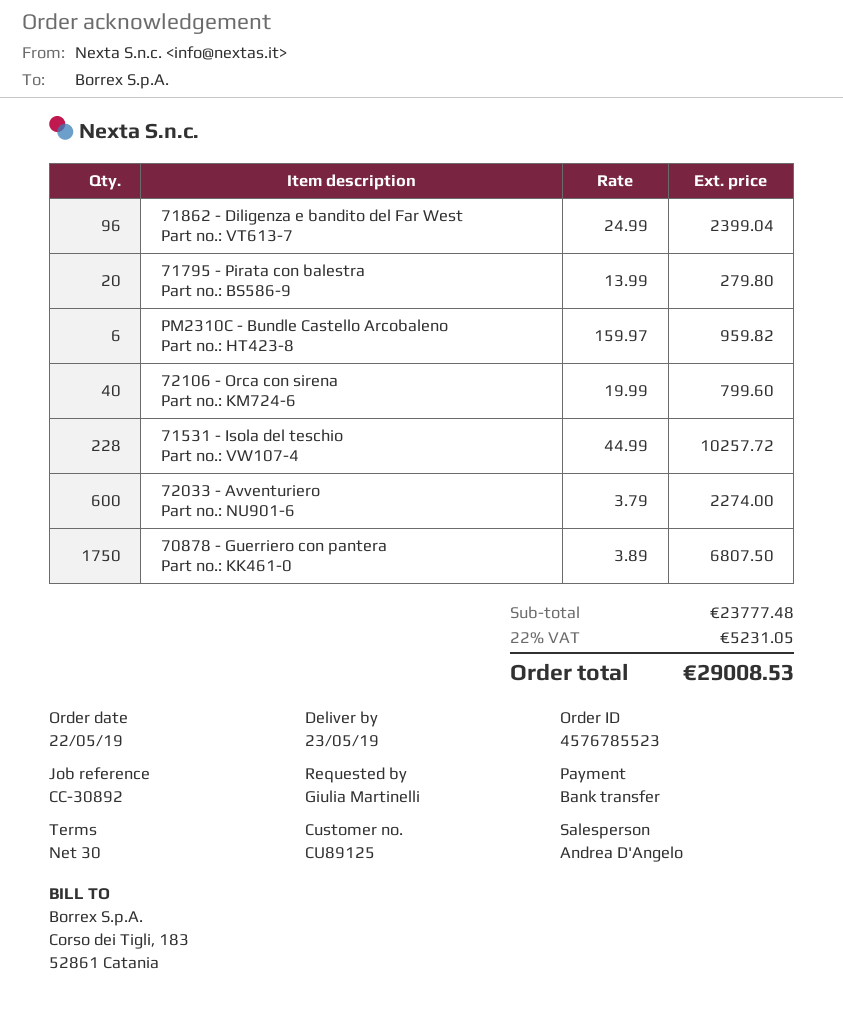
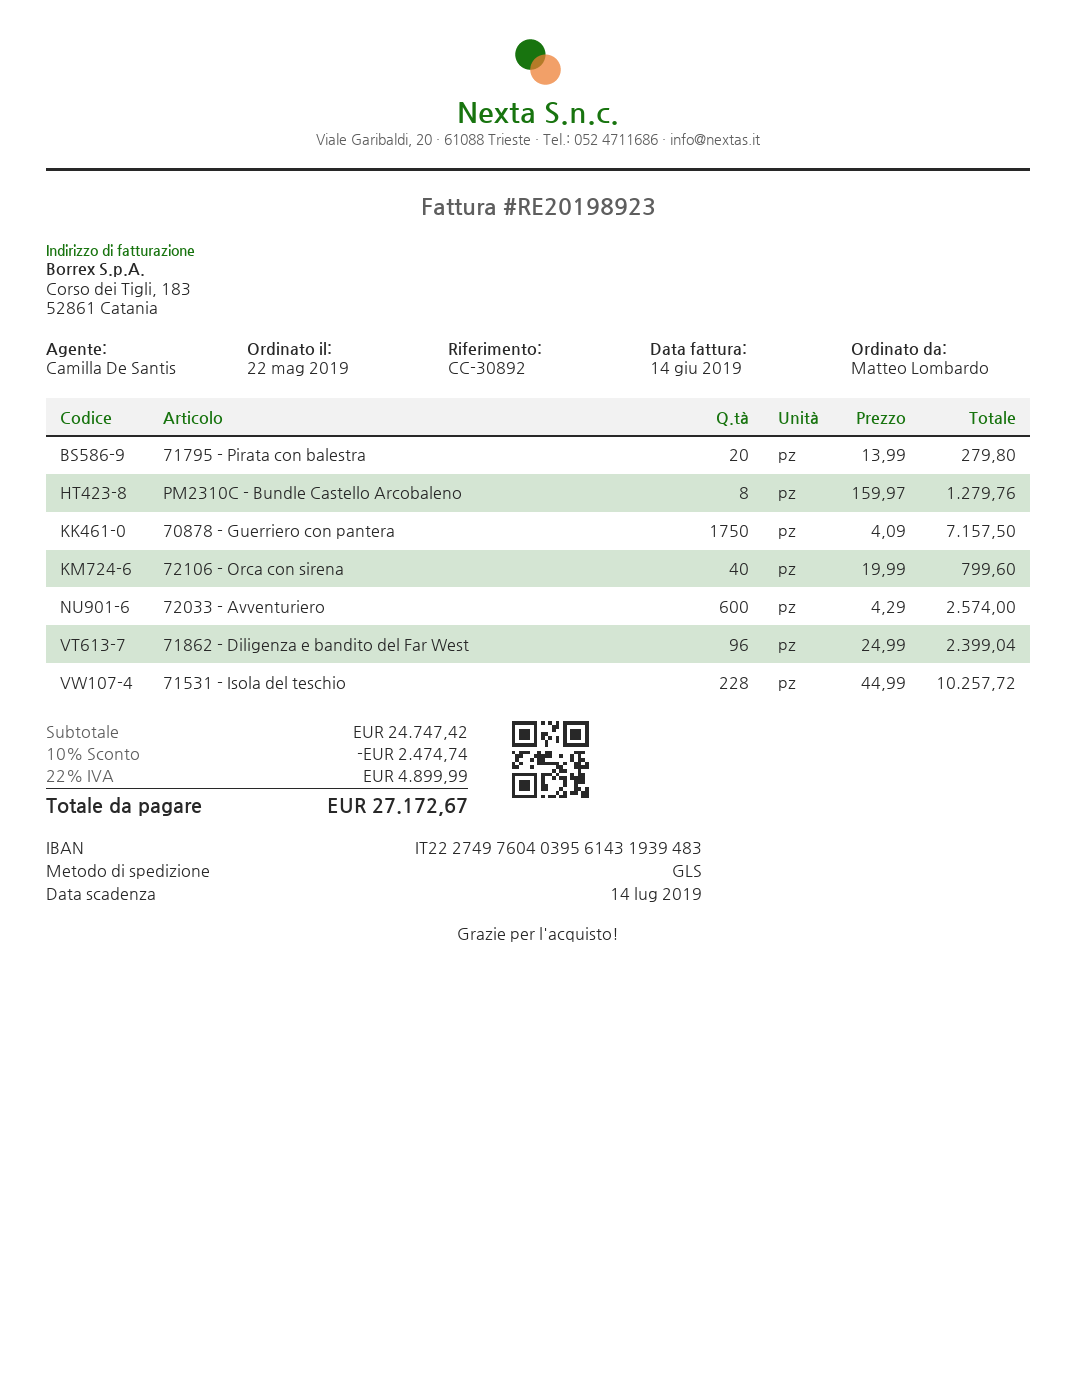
ordered by: Giulia Martinelli -> Matteo Lombardo
sales rep: Andrea D'Angelo -> Camilla De Santis
PM2310C - Bundle Castello Arcobaleno: 6 x 159.97 = 959.82 -> 8 x 159.97 = 1279.76
72033 - Avventuriero: 600 x 3.79 = 2274.00 -> 600 x 4.29 = 2574.00
70878 - Guerriero con pantera: 1750 x 3.89 = 6807.50 -> 1750 x 4.09 = 7157.50
subtotal: 23777.48 -> 24747.42
discount: none -> 10% = 2474.74
tax: 22% = 5231.05 -> 22% = 4899.99
total: 29008.53 -> 27172.67

